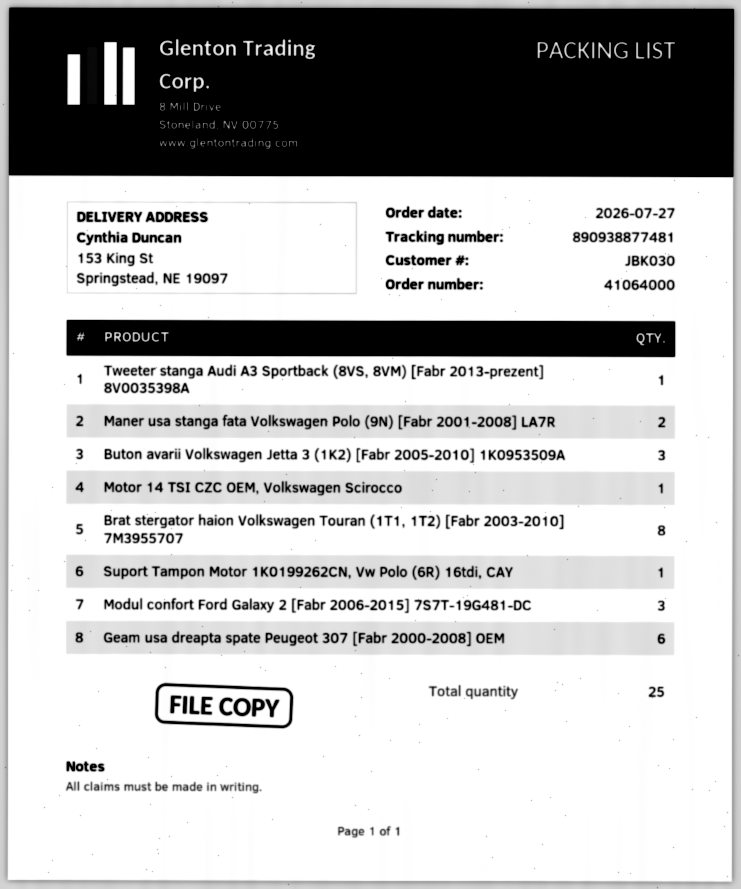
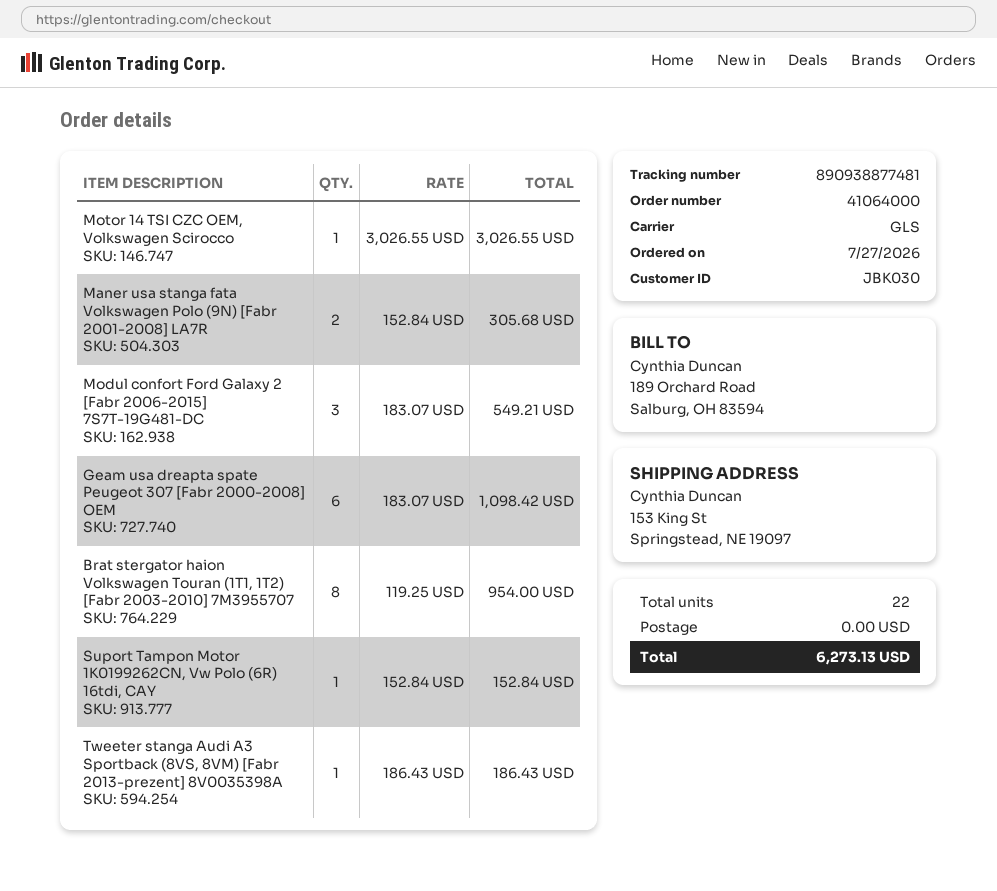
Buton avarii Volkswagen Jetta 3 (1K2) [Fabr 2005-2010] 1K0953509A: 3 -> none
total quantity: 25 -> 22

